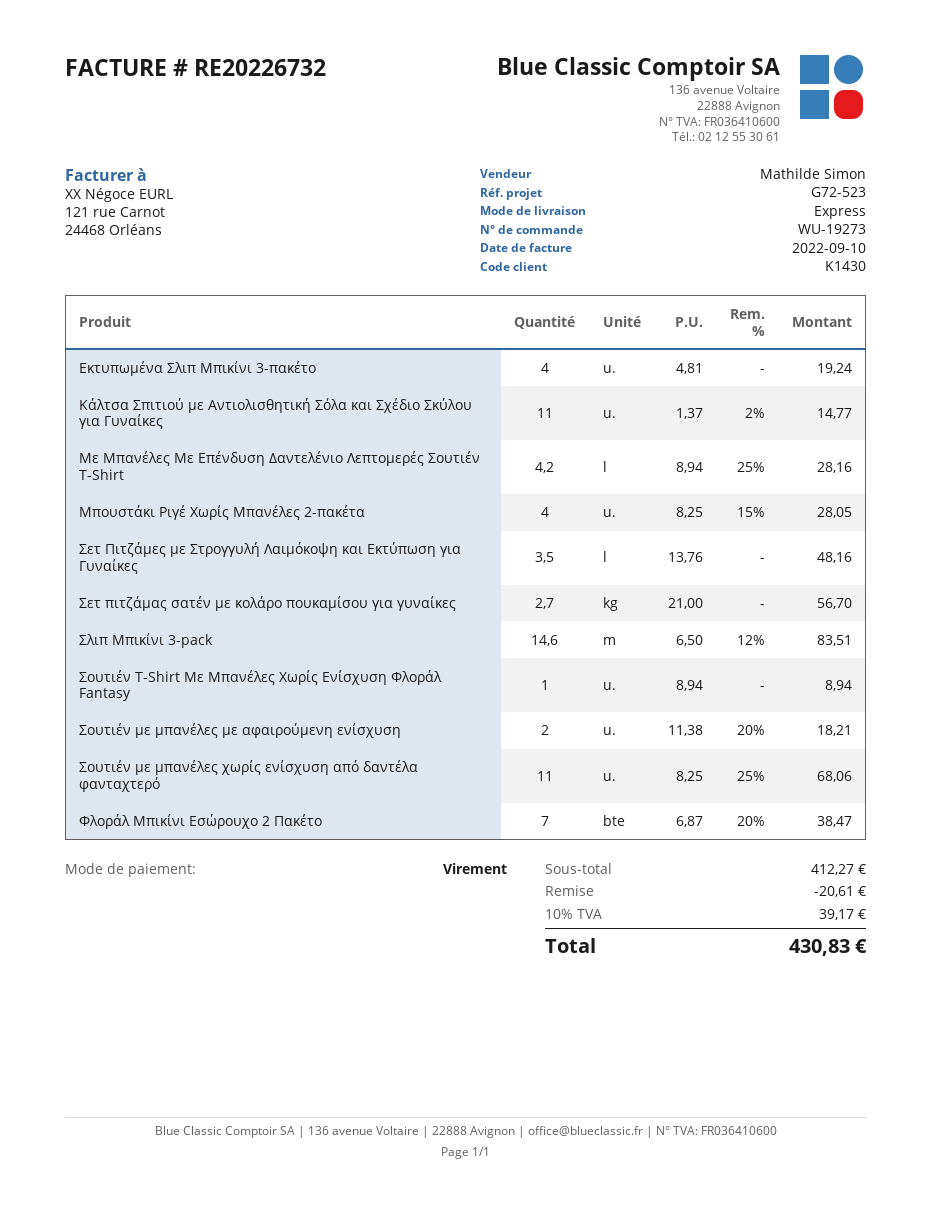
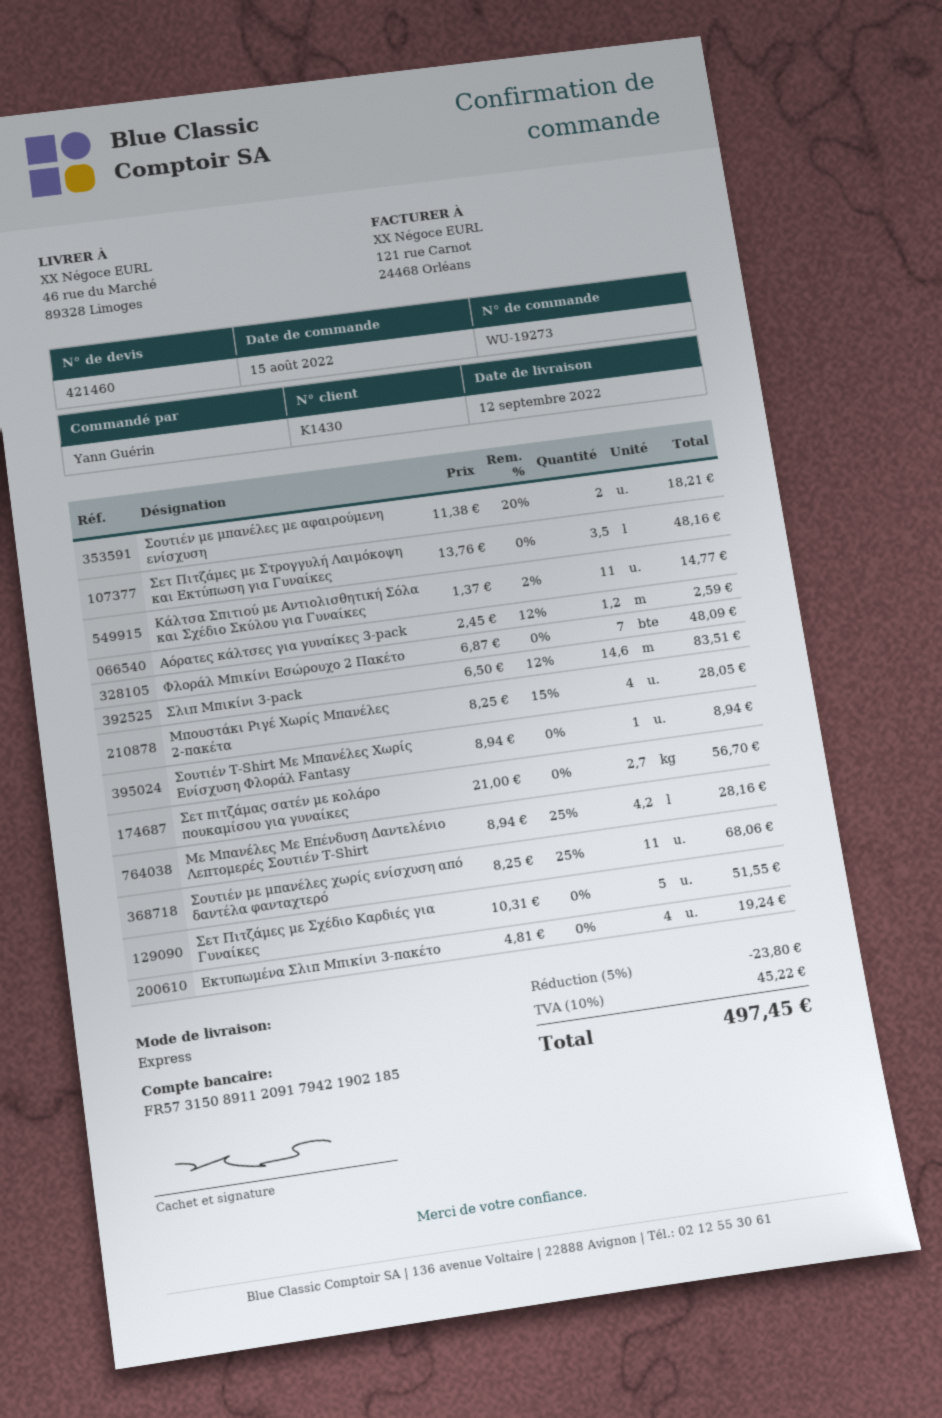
Φλοράλ Μπικίνι Εσώρουχο 2 Πακέτο: 7 x 6.87 - 20% = 38.47 -> 7 x 6.87 = 48.09
Αόρατες κάλτσες για γυναίκες 3-pack: none -> 1.2 x 2.45 - 12% = 2.59
Σετ Πιτζάμες με Σχέδιο Καρδιές για Γυναίκες: none -> 5 x 10.31 = 51.55
discount: 20.61 -> 23.80
tax: 10% = 39.17 -> 10% = 45.22
total: 430.83 -> 497.45

